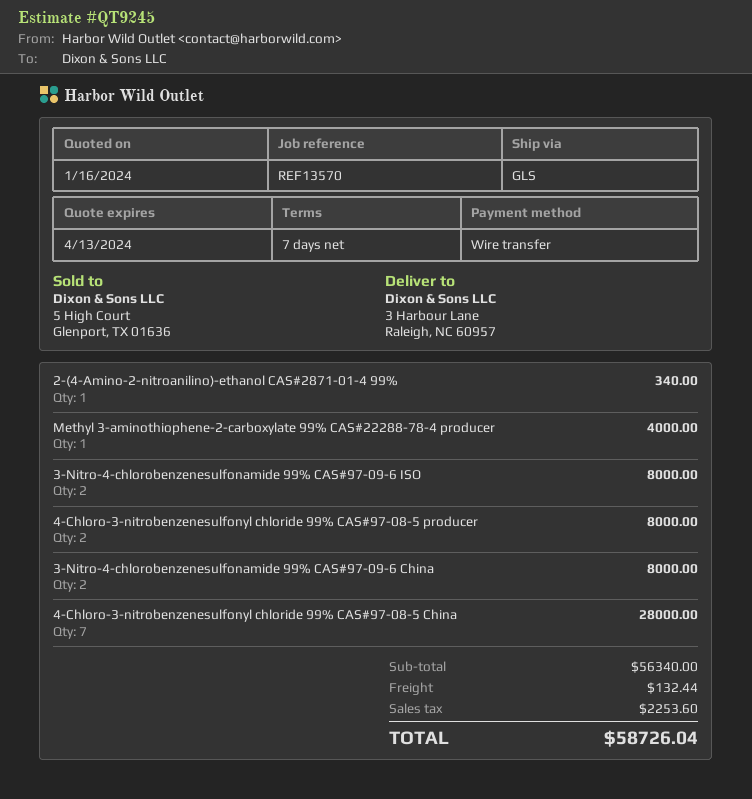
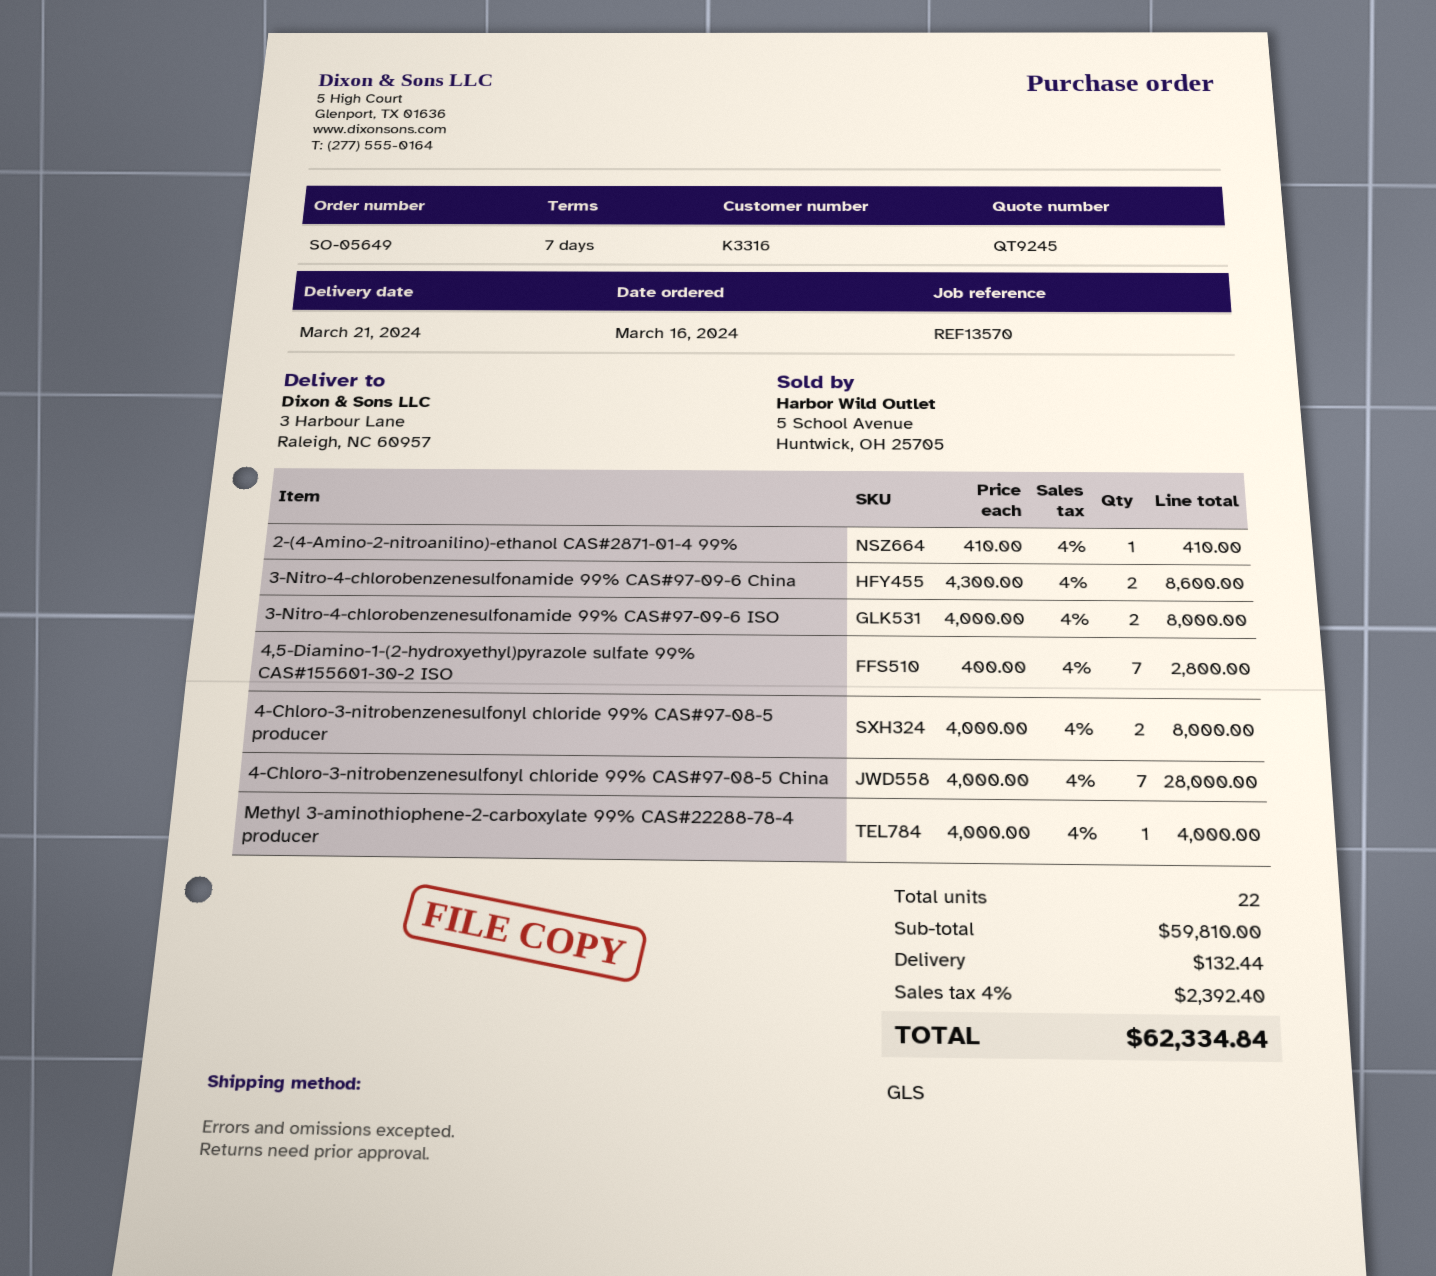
2-(4-Amino-2-nitroanilino)-ethanol CAS#2871-01-4 99%: 1 for 340.00 -> 1 for 410.00
3-Nitro-4-chlorobenzenesulfonamide 99% CAS#97-09-6 China: 2 for 8000.00 -> 2 for 8600.00
4,5-Diamino-1-(2-hydroxyethyl)pyrazole sulfate 99% CAS#155601-30-2 ISO: none -> 7 for 2800.00
subtotal: 56340.00 -> 59810.00
tax: 2253.60 -> 2392.40
total: 58726.04 -> 62334.84

